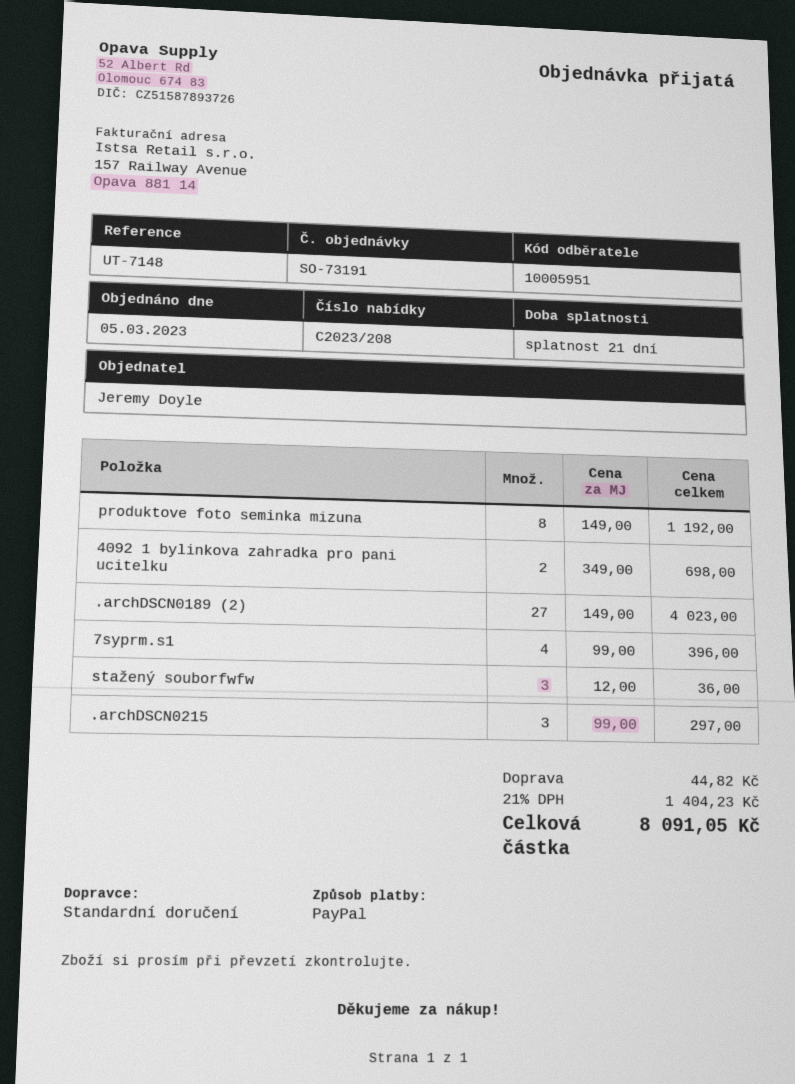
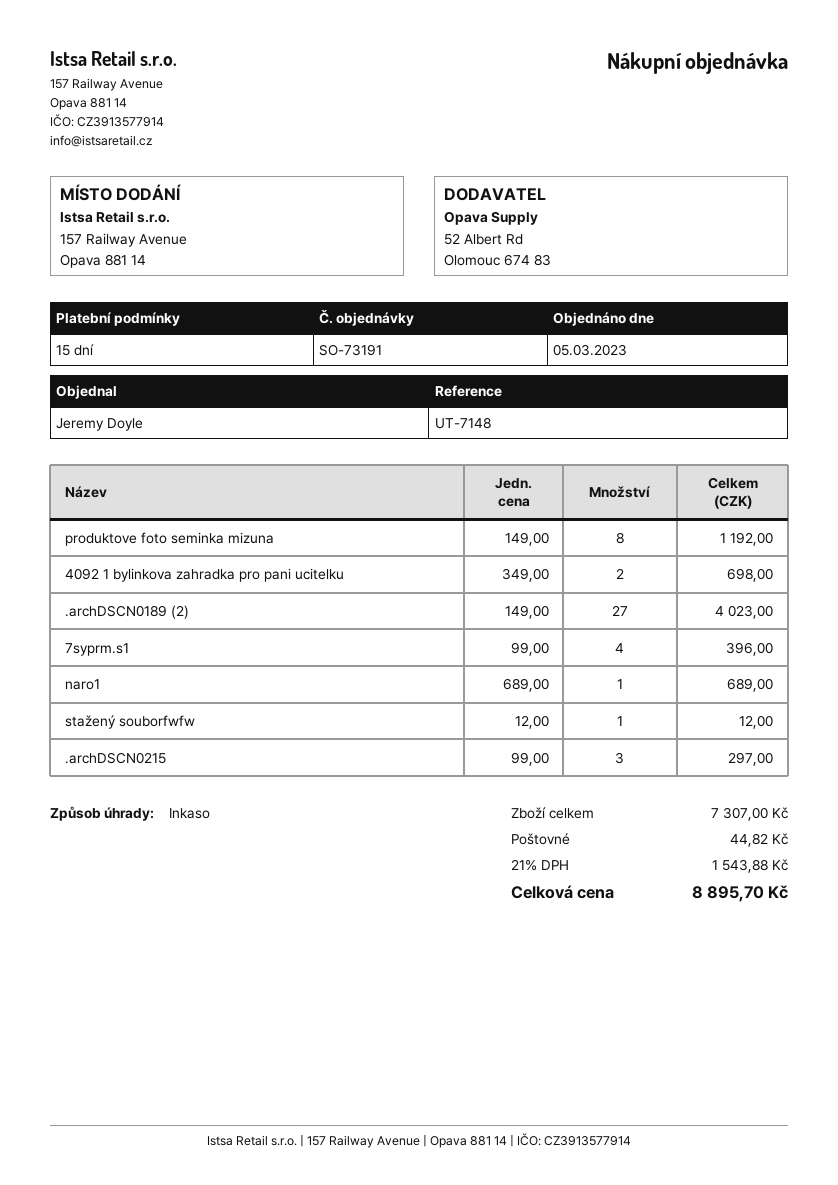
payment terms: 21 days -> 15 days
payment method: PayPal -> direct debit
stažený souborfwfw: 3 x 12.00 = 36.00 -> 1 x 12.00 = 12.00
naro1: none -> 1 x 689.00 = 689.00
tax: 21% = 1404.23 -> 21% = 1543.88
total: 8091.05 -> 8895.70

